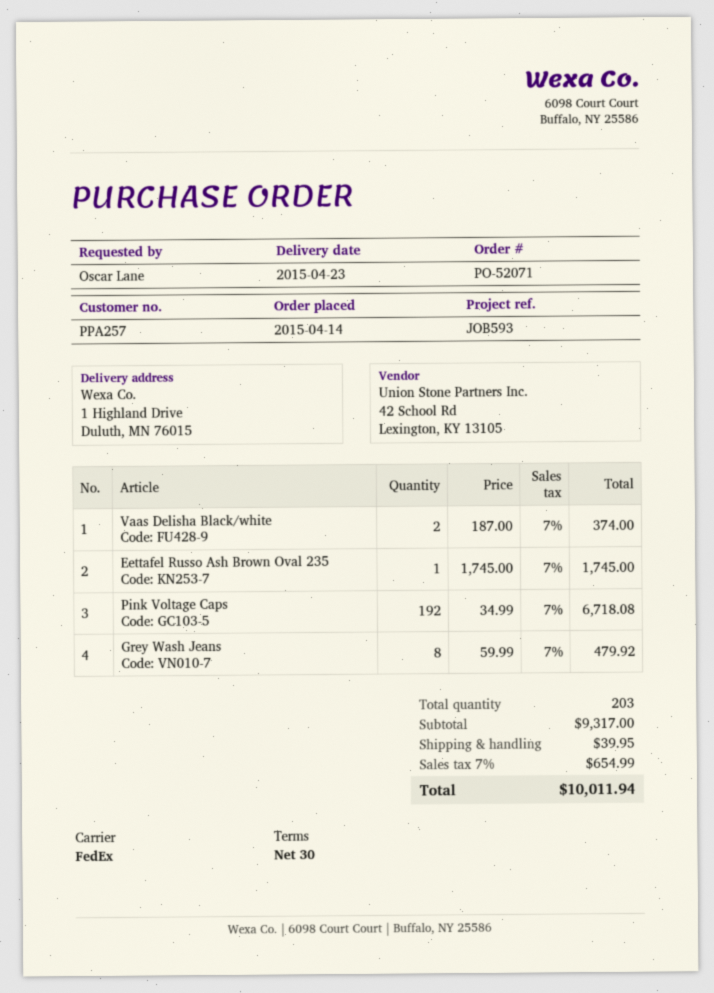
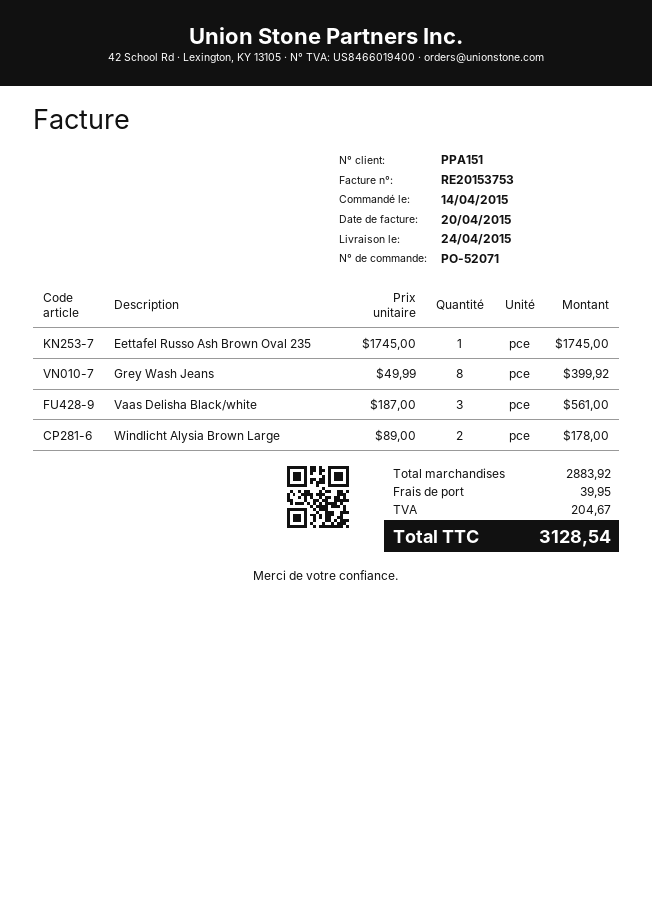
delivery date: 2015-04-23 -> 2015-04-24
customer number: PPA257 -> PPA151
Vaas Delisha Black/white: 2 x 187.00 = 374.00 -> 3 x 187.00 = 561.00
Pink Voltage Caps: 192 x 34.99 = 6718.08 -> none
Grey Wash Jeans: 8 x 59.99 = 479.92 -> 8 x 49.99 = 399.92
Windlicht Alysia Brown Large: none -> 2 x 89.00 = 178.00
subtotal: 9317.00 -> 2883.92
tax: 654.99 -> 204.67
total: 10011.94 -> 3128.54

